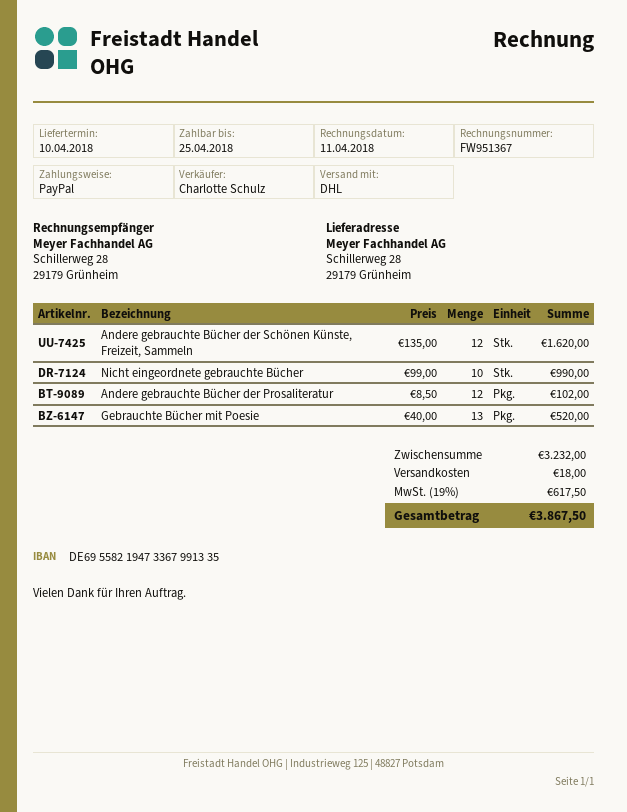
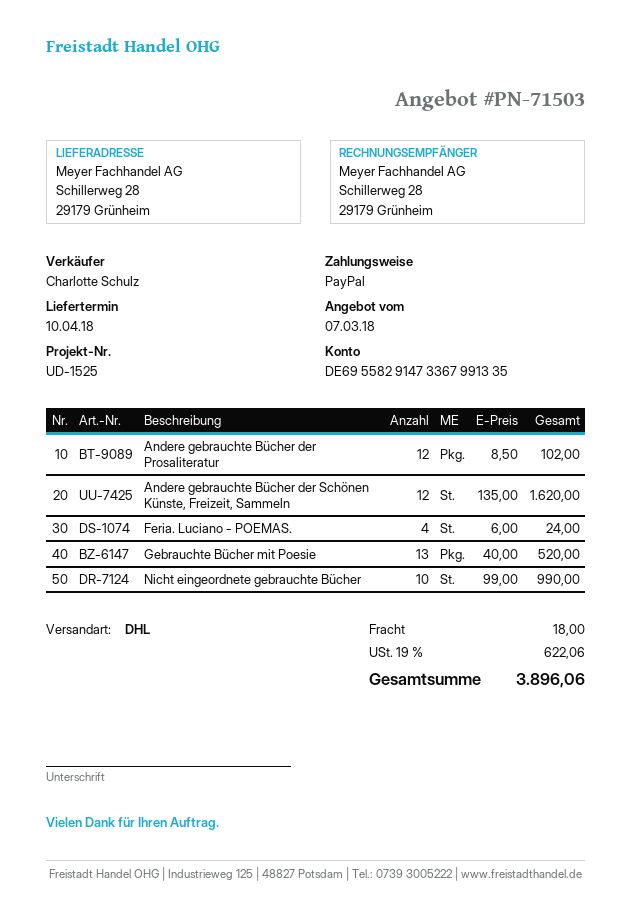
bank account: DE69558219473367991335 -> DE69558291473367991335
Feria. Luciano - POEMAS.: none -> 4 x 6.00 = 24.00
tax: 19% = 617.50 -> 19% = 622.06
total: 3867.50 -> 3896.06

